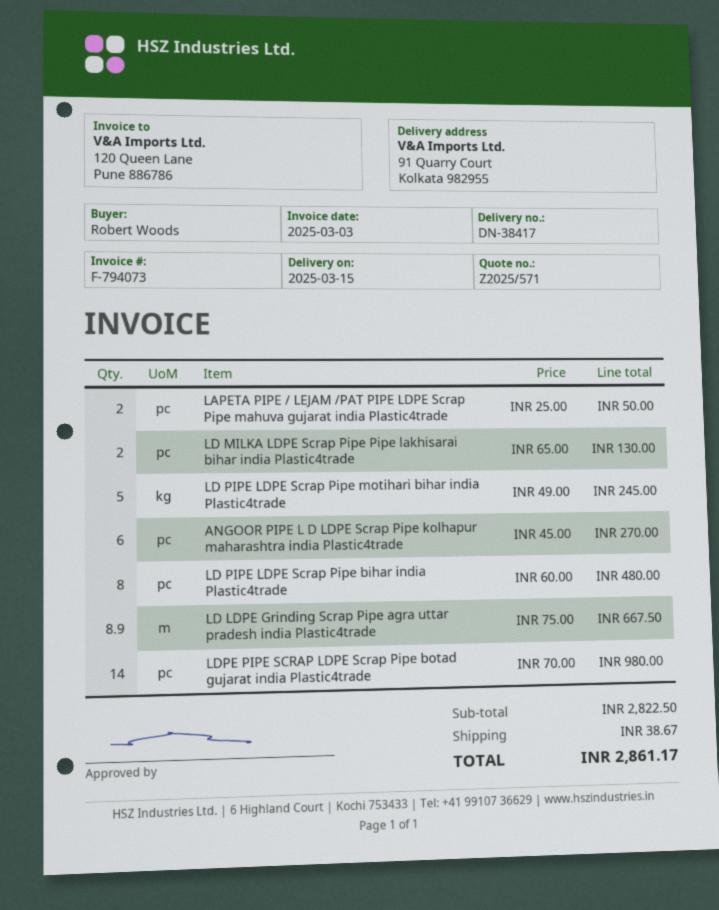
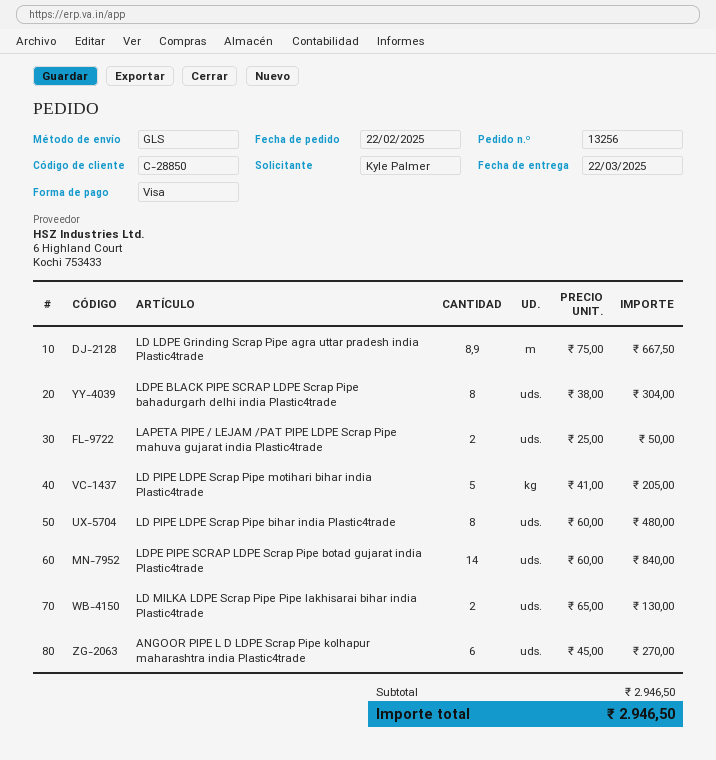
delivery date: 2025-03-15 -> 2025-03-22
ordered by: Robert Woods -> Kyle Palmer
LD PIPE LDPE Scrap Pipe motihari bihar india Plastic4trade: 5 x 49.00 = 245.00 -> 5 x 41.00 = 205.00
LDPE PIPE SCRAP LDPE Scrap Pipe botad gujarat india Plastic4trade: 14 x 70.00 = 980.00 -> 14 x 60.00 = 840.00
LDPE BLACK PIPE SCRAP LDPE Scrap Pipe bahadurgarh delhi india Plastic4trade: none -> 8 x 38.00 = 304.00
subtotal: 2822.50 -> 2946.50
shipping: 38.67 -> none
total: 2861.17 -> 2946.50

